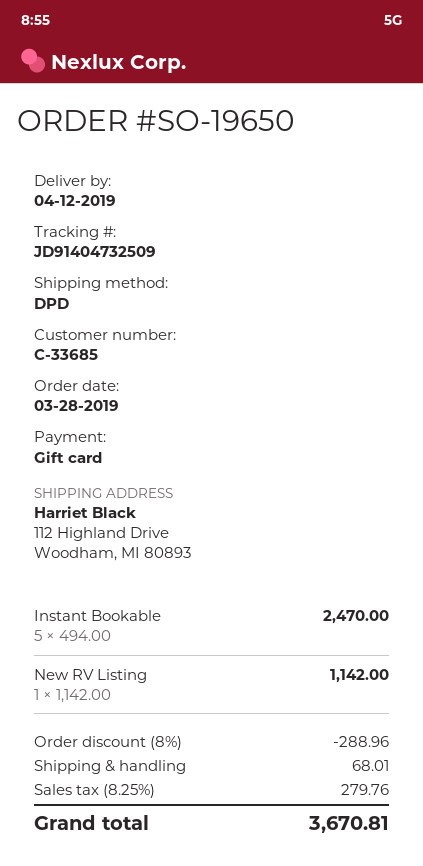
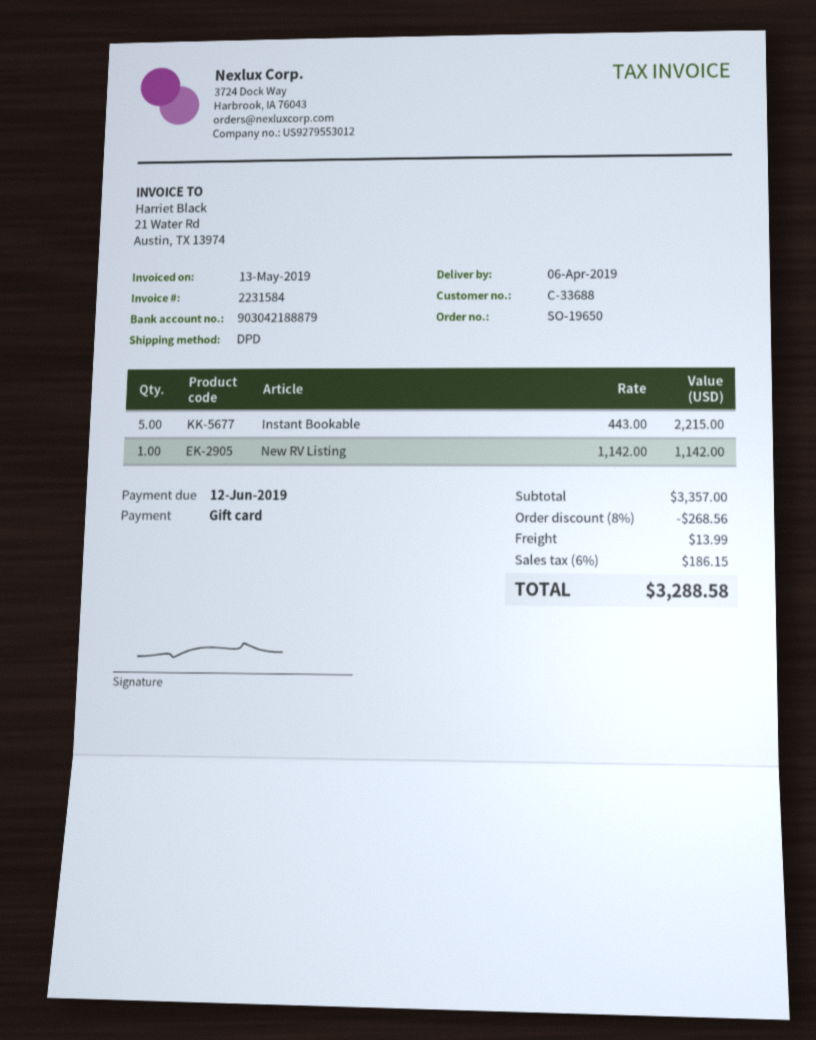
delivery date: 2019-04-12 -> 2019-04-06
customer number: C-33685 -> C-33688
Instant Bookable: 5 x 494.00 = 2470.00 -> 5 x 443.00 = 2215.00
discount: 8% = 288.96 -> 8% = 268.56
shipping: 68.01 -> 13.99
tax: 8.25% = 279.76 -> 6% = 186.15
total: 3670.81 -> 3288.58

